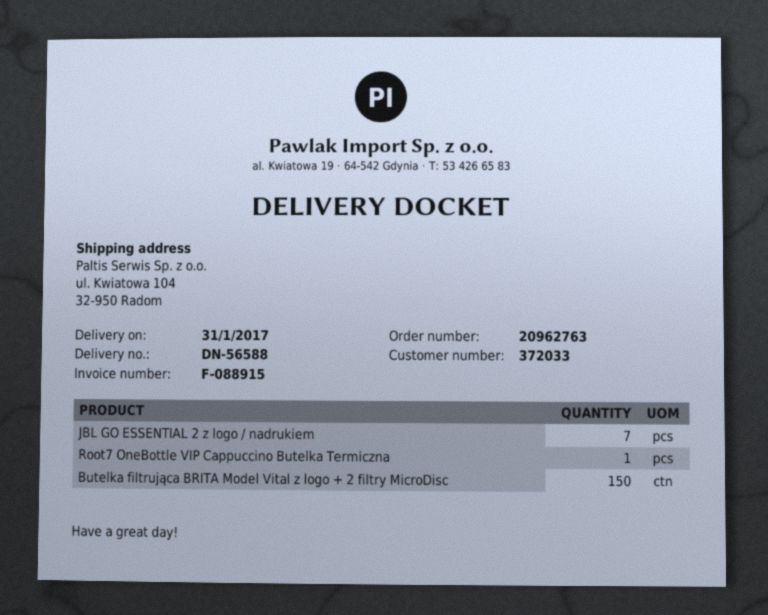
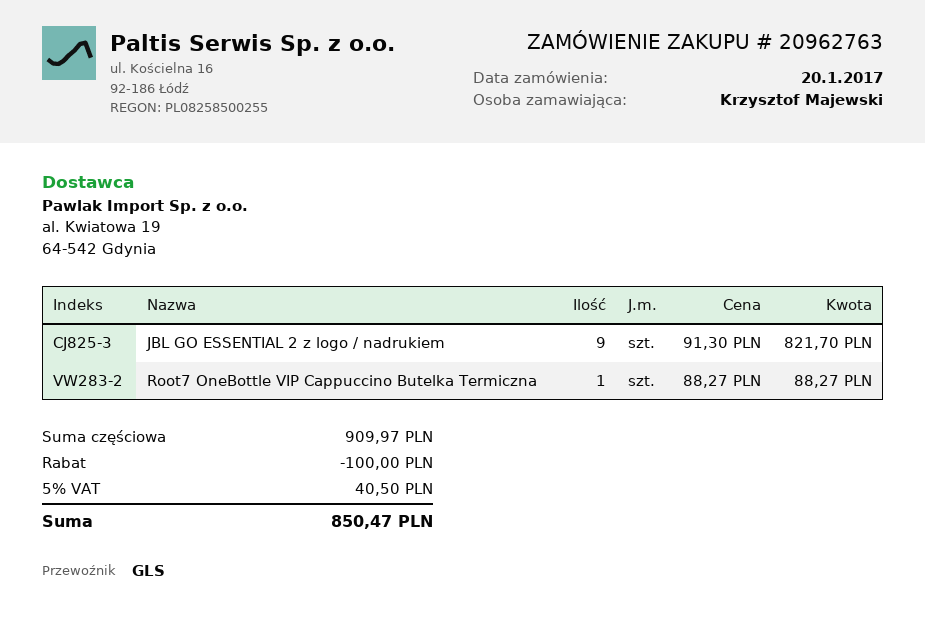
JBL GO ESSENTIAL 2 z logo / nadrukiem: 7 -> 9
Butelka filtrująca BRITA Model Vital z logo + 2 filtry MicroDisc: 150 -> none

